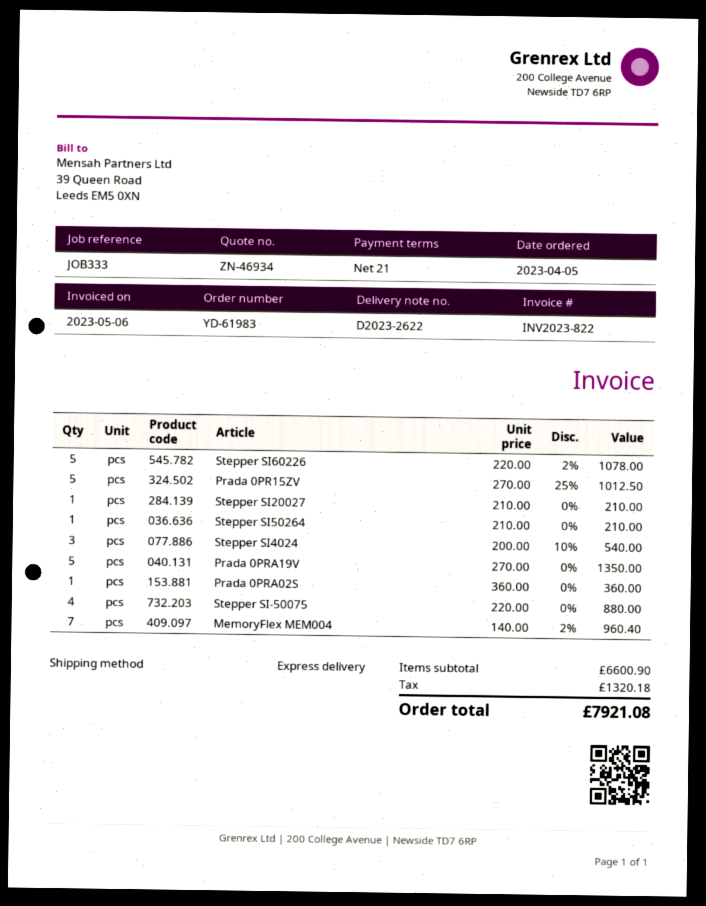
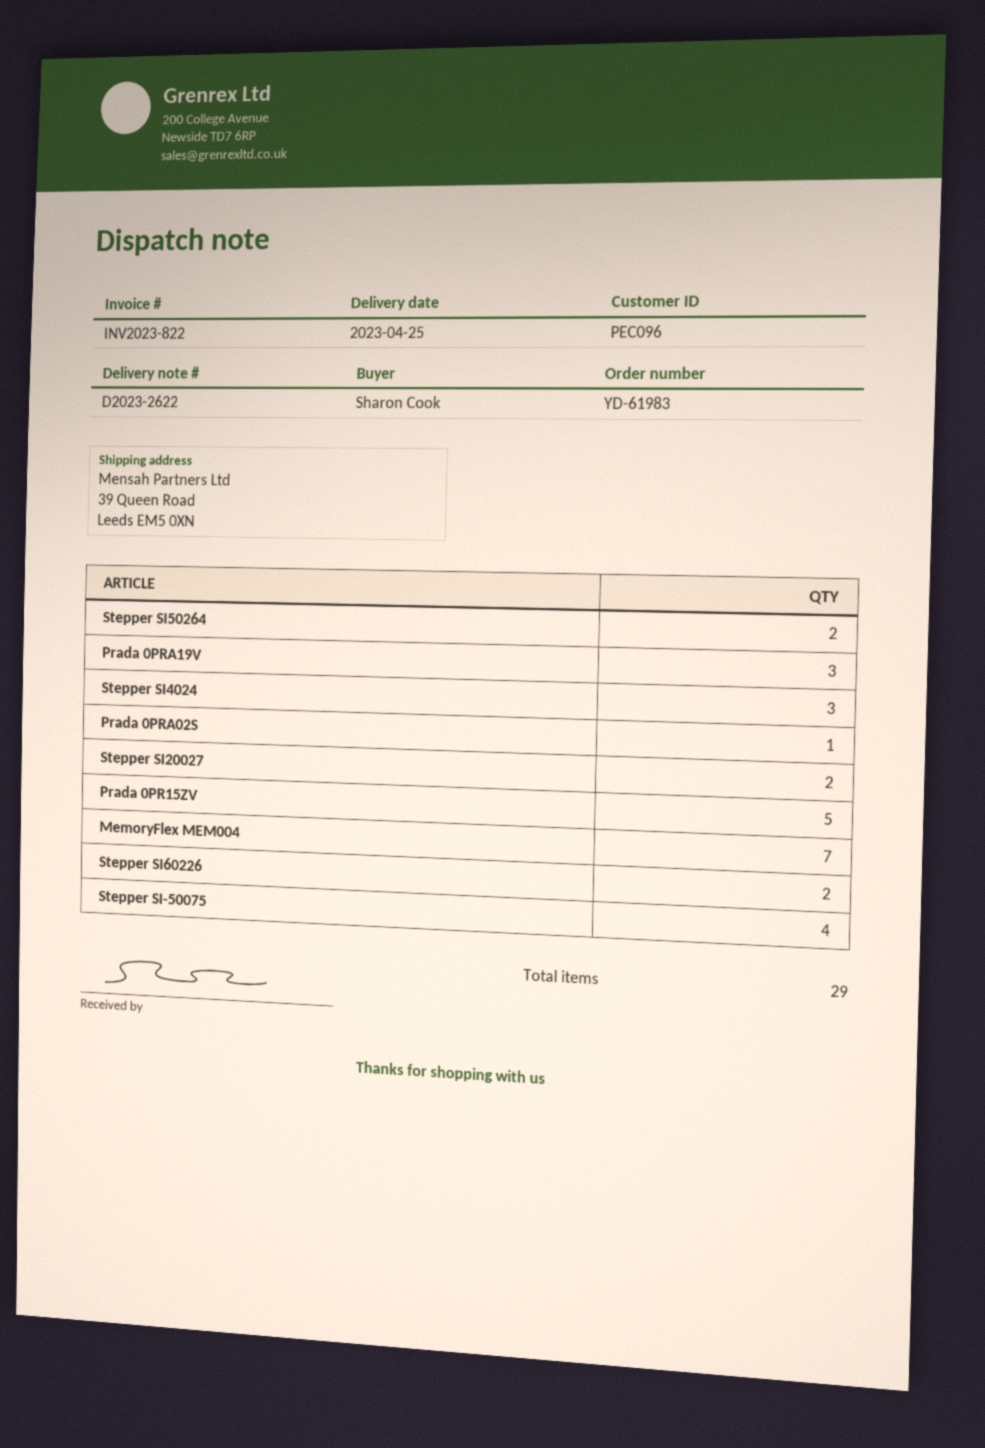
Stepper SI60226: 5 -> 2
Stepper SI20027: 1 -> 2
Stepper SI50264: 1 -> 2
Prada 0PRA19V: 5 -> 3

